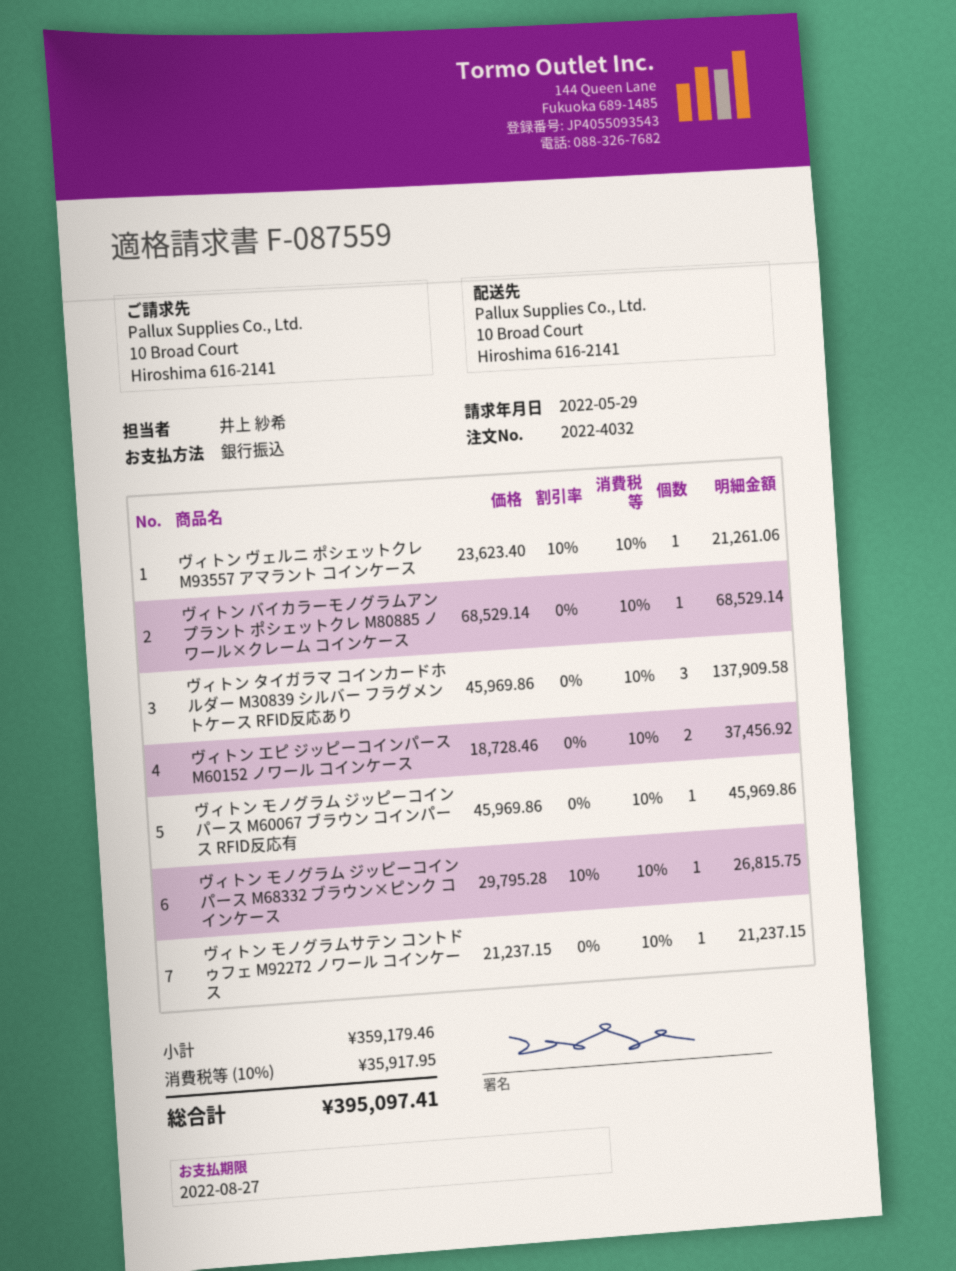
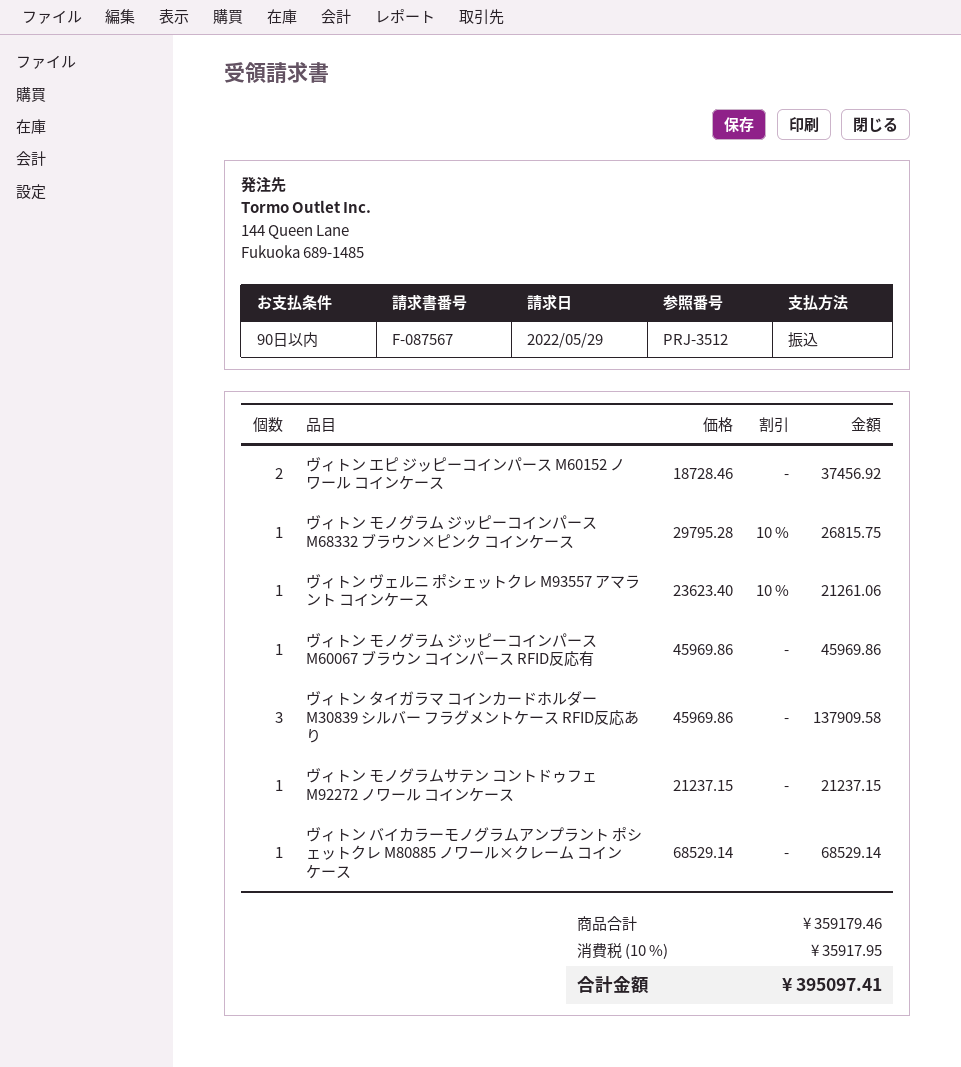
invoice number: F-087559 -> F-087567

